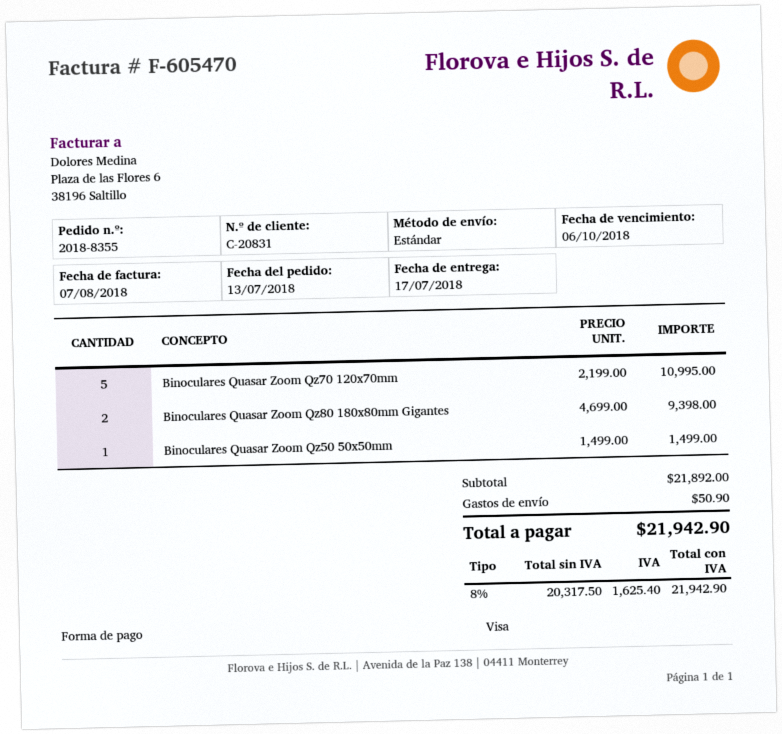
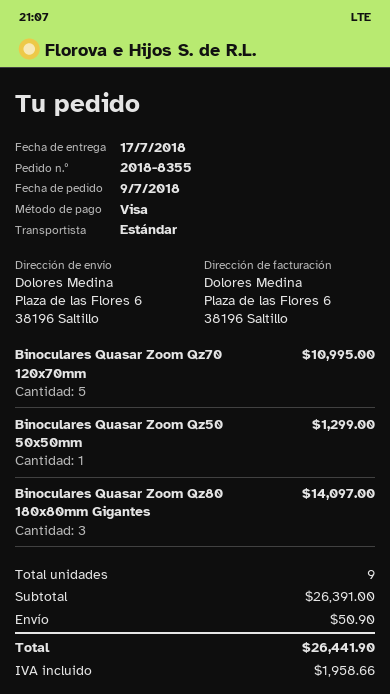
order date: 2018-07-13 -> 2018-07-09
Binoculares Quasar Zoom Qz80 180x80mm Gigantes: 2 for 9398.00 -> 3 for 14097.00
Binoculares Quasar Zoom Qz50 50x50mm: 1 for 1499.00 -> 1 for 1299.00
subtotal: 21892.00 -> 26391.00
tax: 1625.40 -> 1958.66
total: 21942.90 -> 26441.90

